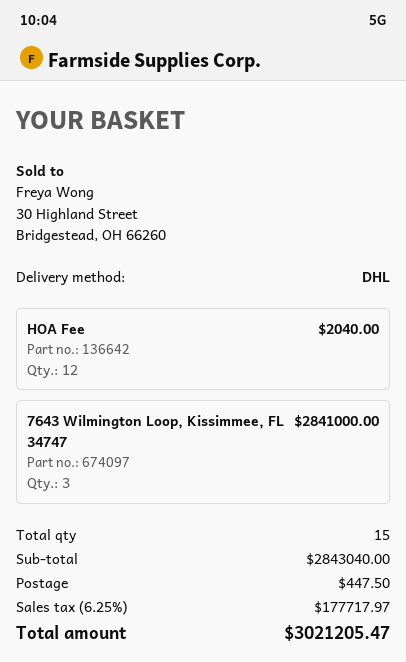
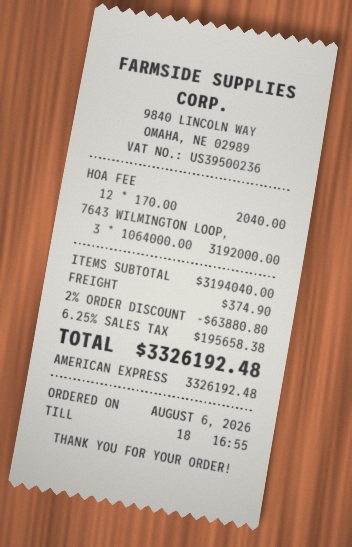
7643 Wilmington Loop, Kissimmee, FL 34747: 3 for 2841000.00 -> 3 for 3192000.00
subtotal: 2843040.00 -> 3194040.00
discount: none -> 2% = 63880.80
shipping: 447.50 -> 374.90
tax: 6.25% = 177717.97 -> 6.25% = 195658.38
total: 3021205.47 -> 3326192.48

